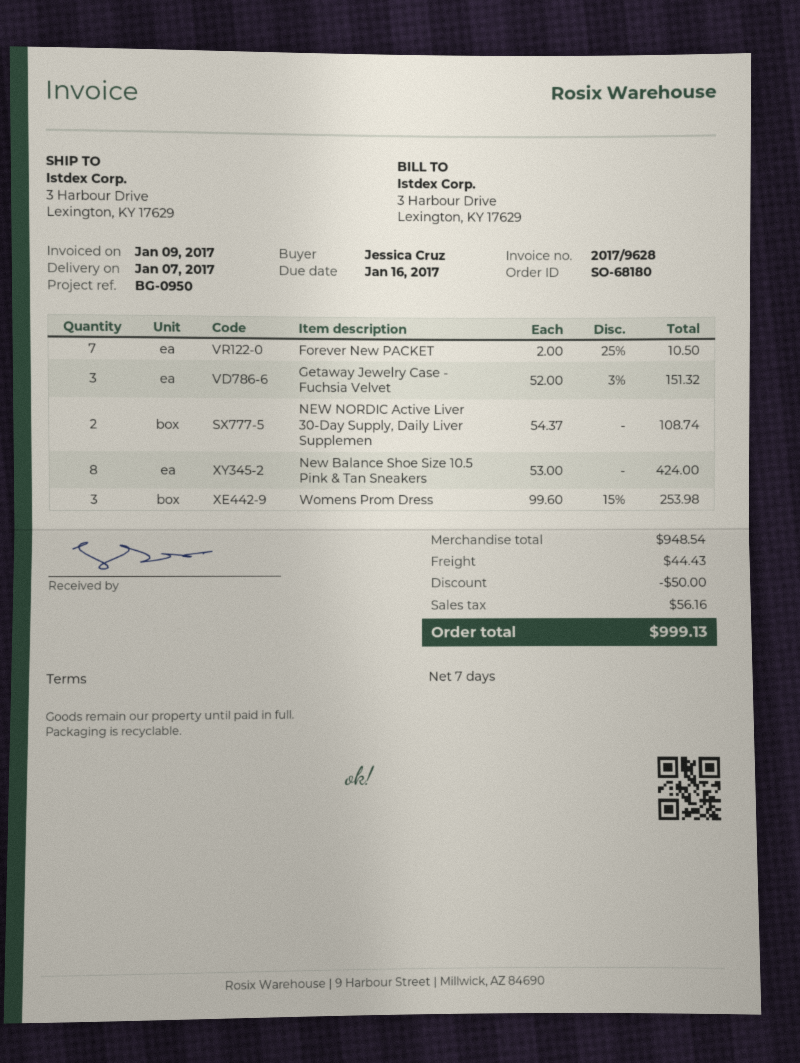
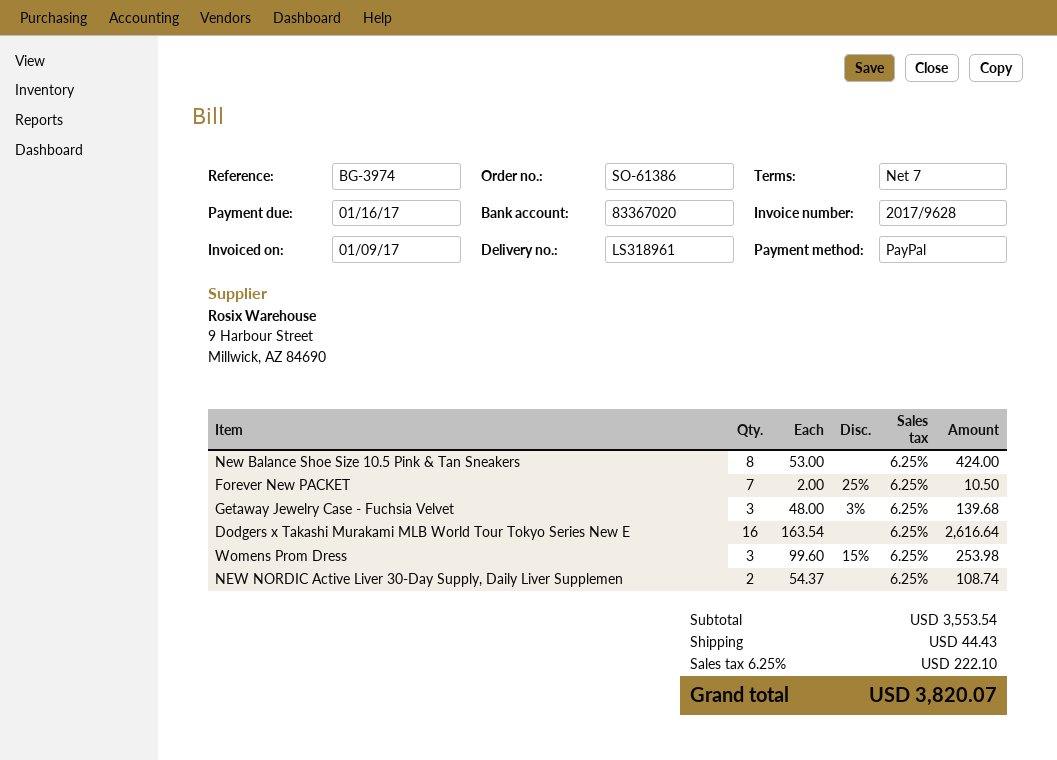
order number: SO-68180 -> SO-61386
reference: BG-0950 -> BG-3974
Getaway Jewelry Case - Fuchsia Velvet: 3 x 52.00 - 3% = 151.32 -> 3 x 48.00 - 3% = 139.68
Dodgers x Takashi Murakami MLB World Tour Tokyo Series New E: none -> 16 x 163.54 = 2616.64
subtotal: 948.54 -> 3553.54
discount: 50.00 -> none
tax: 56.16 -> 222.10
total: 999.13 -> 3820.07

